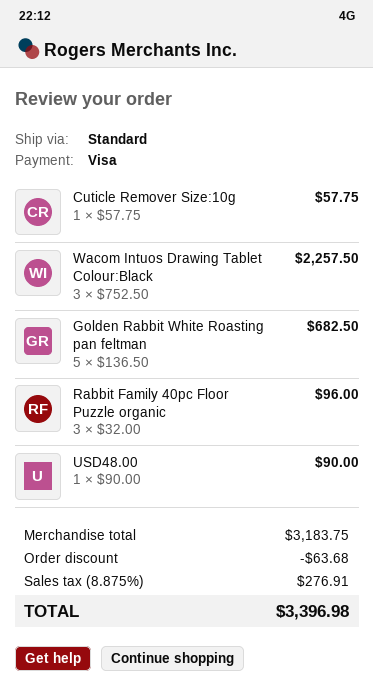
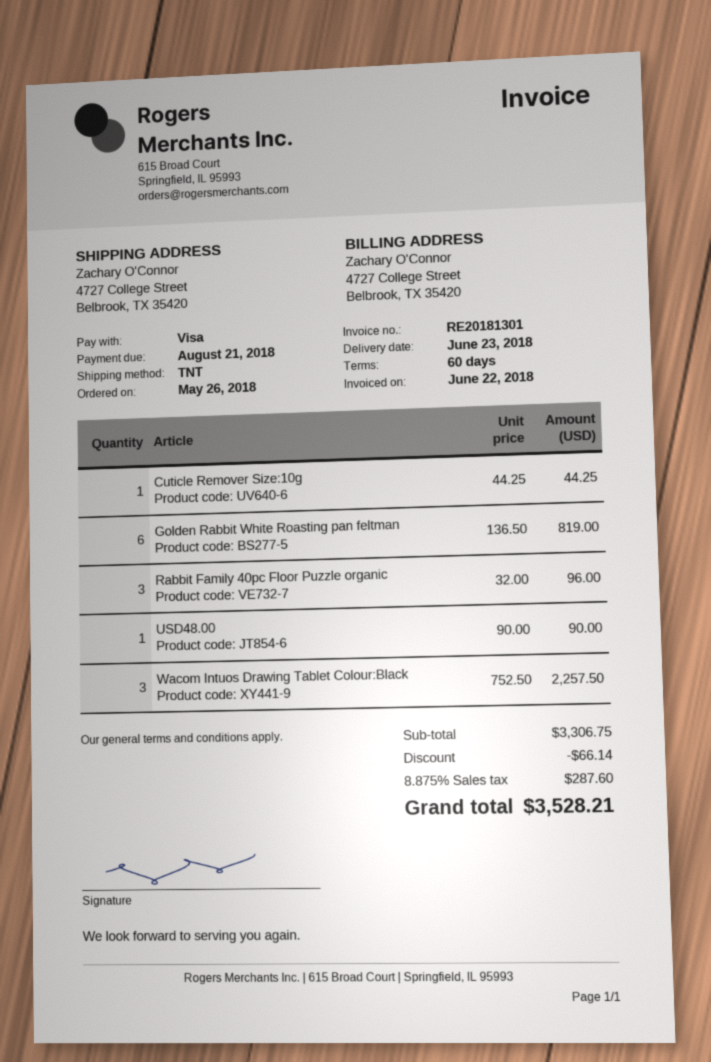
shipping method: standard -> TNT
Cuticle Remover Size:10g: 1 x 57.75 = 57.75 -> 1 x 44.25 = 44.25
Golden Rabbit White Roasting pan feltman: 5 x 136.50 = 682.50 -> 6 x 136.50 = 819.00
subtotal: 3183.75 -> 3306.75
discount: 63.68 -> 66.14
tax: 8.875% = 276.91 -> 8.875% = 287.60
total: 3396.98 -> 3528.21

